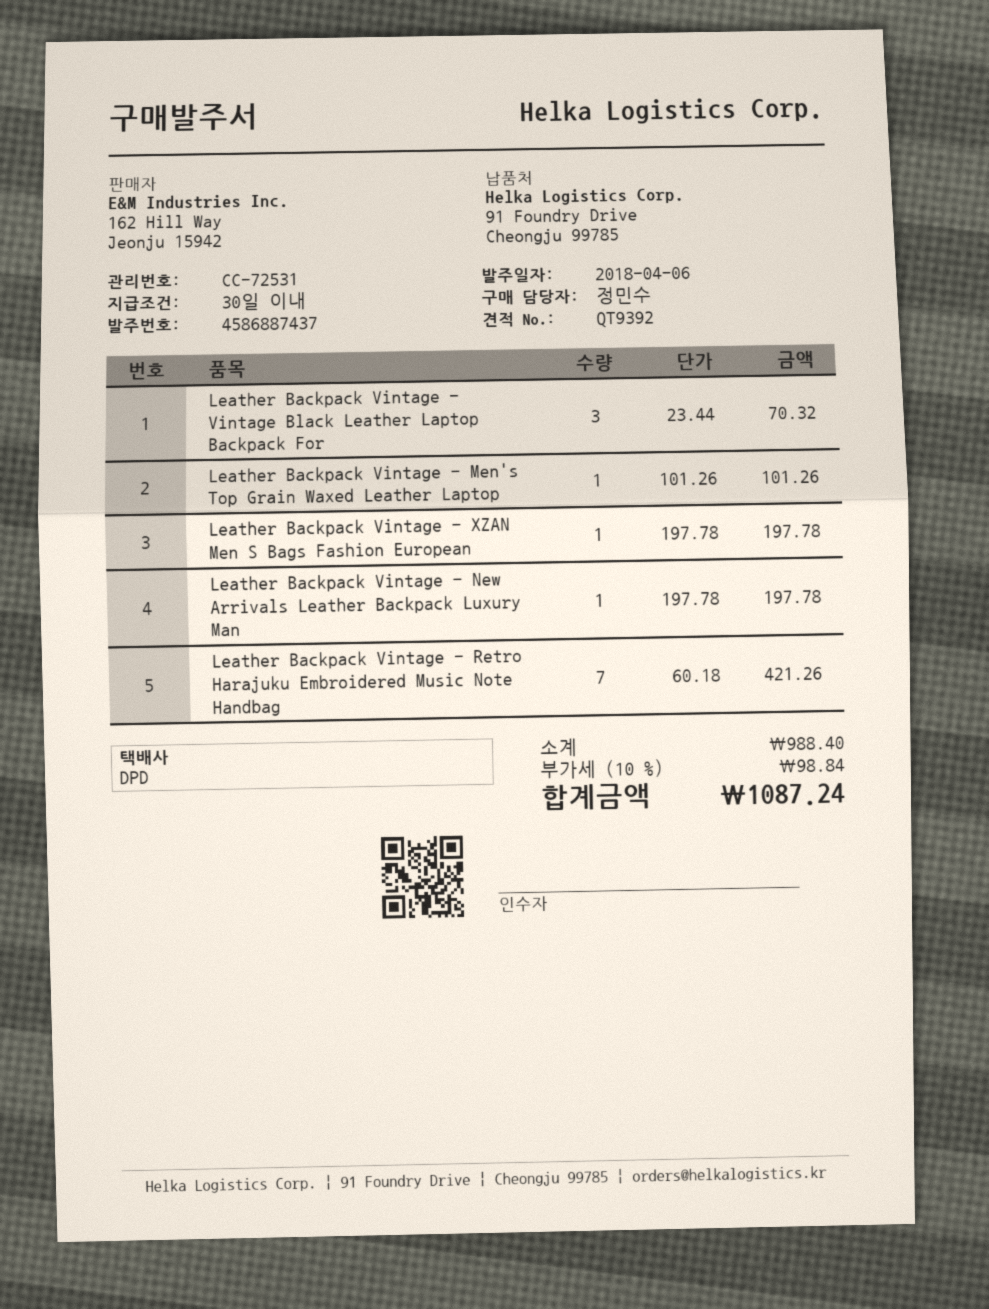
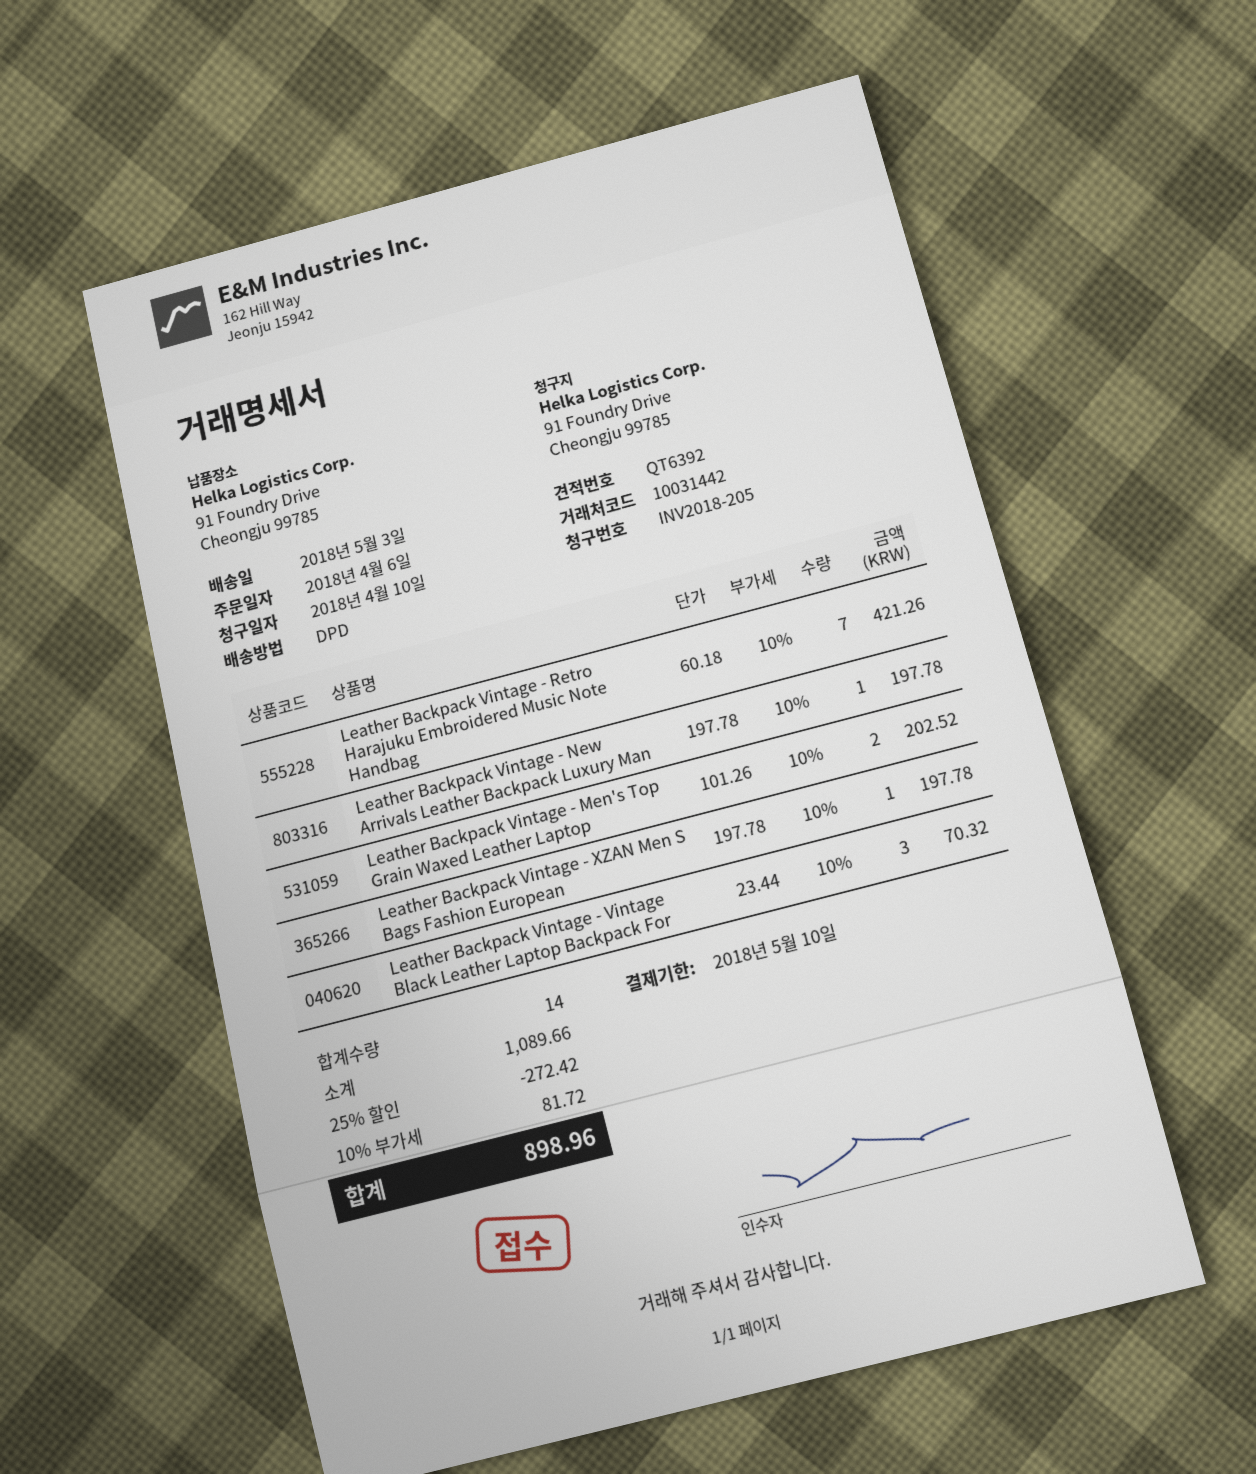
quote number: QT9392 -> QT6392
Leather Backpack Vintage - Men's Top Grain Waxed Leather Laptop: 1 x 101.26 = 101.26 -> 2 x 101.26 = 202.52
subtotal: 988.40 -> 1089.66
discount: none -> 25% = 272.42
tax: 10% = 98.84 -> 10% = 81.72
total: 1087.24 -> 898.96

